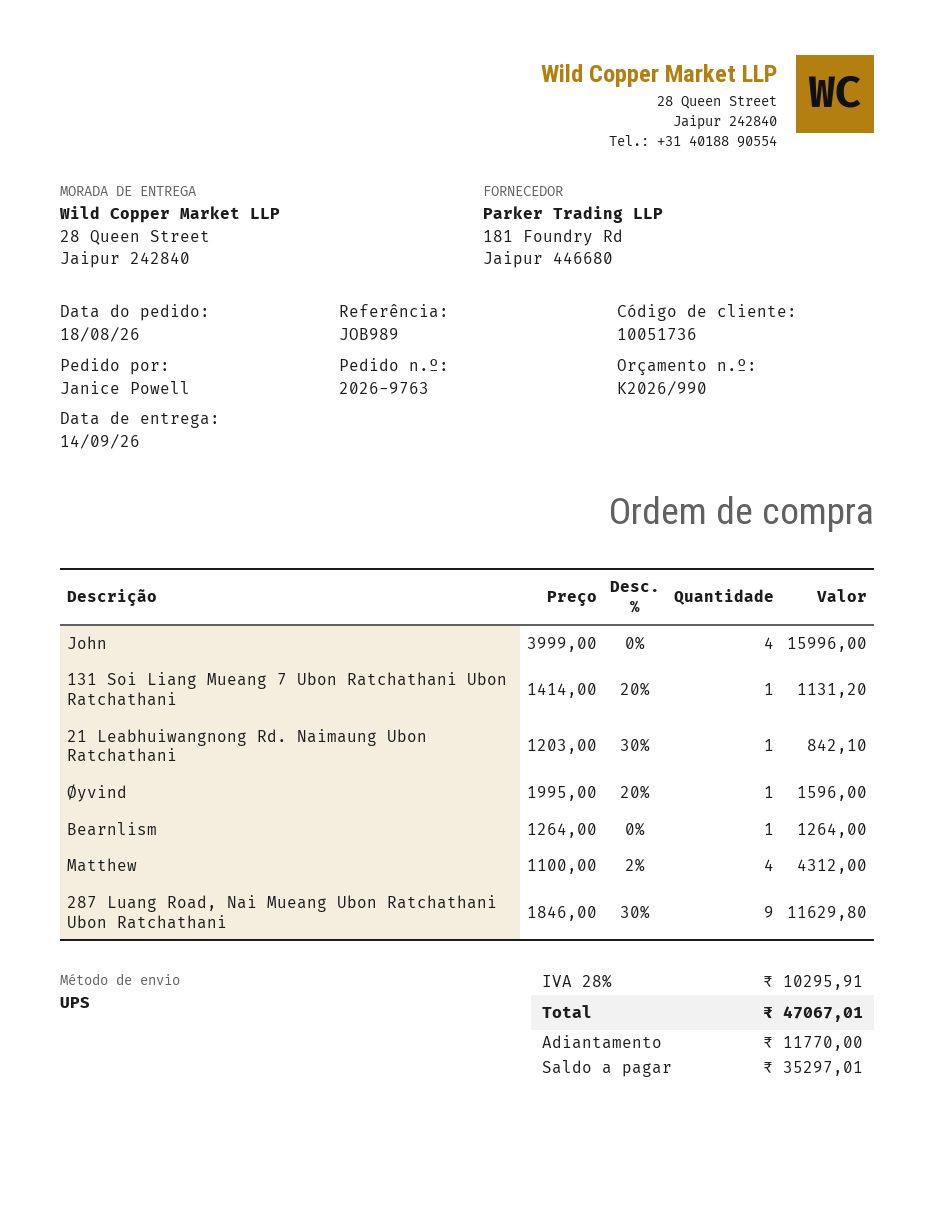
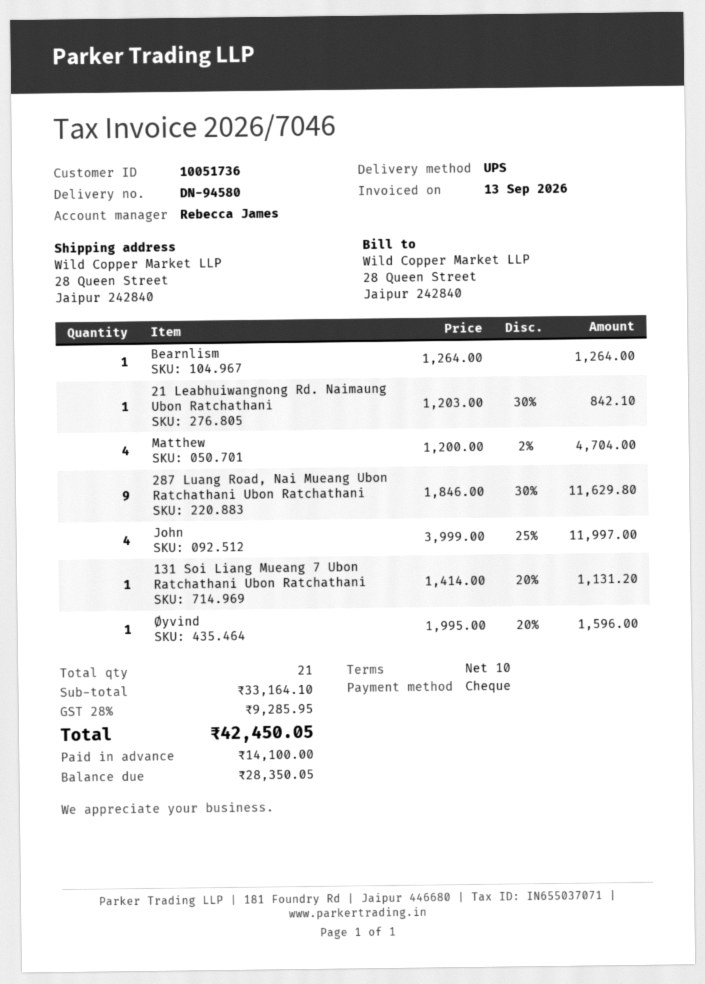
John: 4 x 3999.00 = 15996.00 -> 4 x 3999.00 - 25% = 11997.00
Matthew: 4 x 1100.00 - 2% = 4312.00 -> 4 x 1200.00 - 2% = 4704.00
tax: 28% = 10295.91 -> 28% = 9285.95
total: 47067.01 -> 42450.05
deposit: 11770.00 -> 14100.00
balance: 35297.01 -> 28350.05

